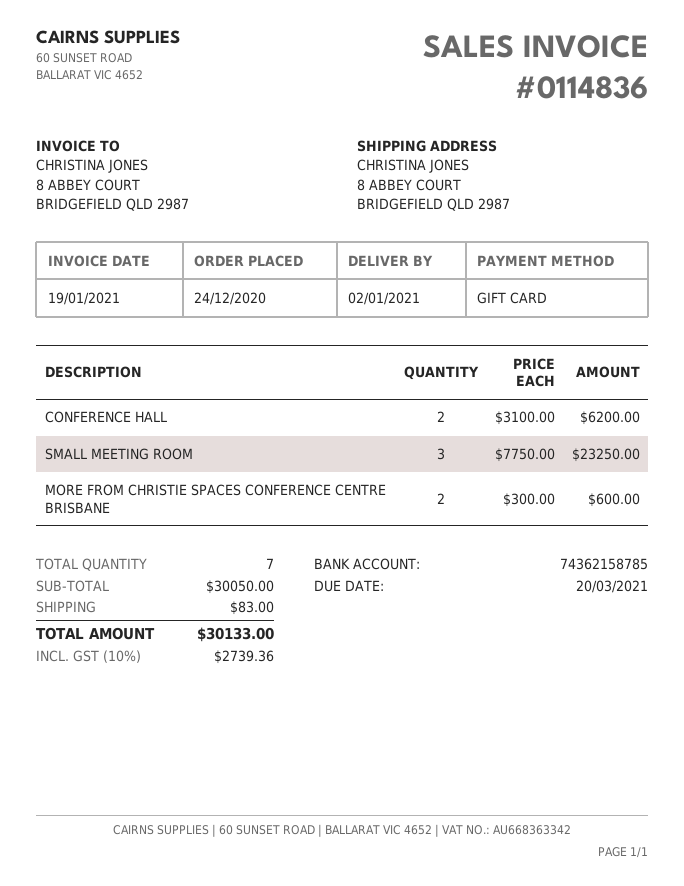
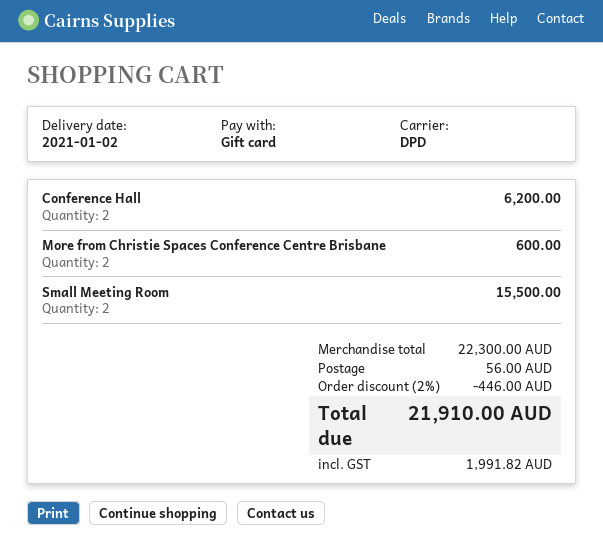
SMALL MEETING ROOM: 3 for 23250.00 -> 2 for 15500.00
subtotal: 30050.00 -> 22300.00
discount: none -> 2% = 446.00
shipping: 83.00 -> 56.00
tax: 2739.36 -> 1991.82
total: 30133.00 -> 21910.00

